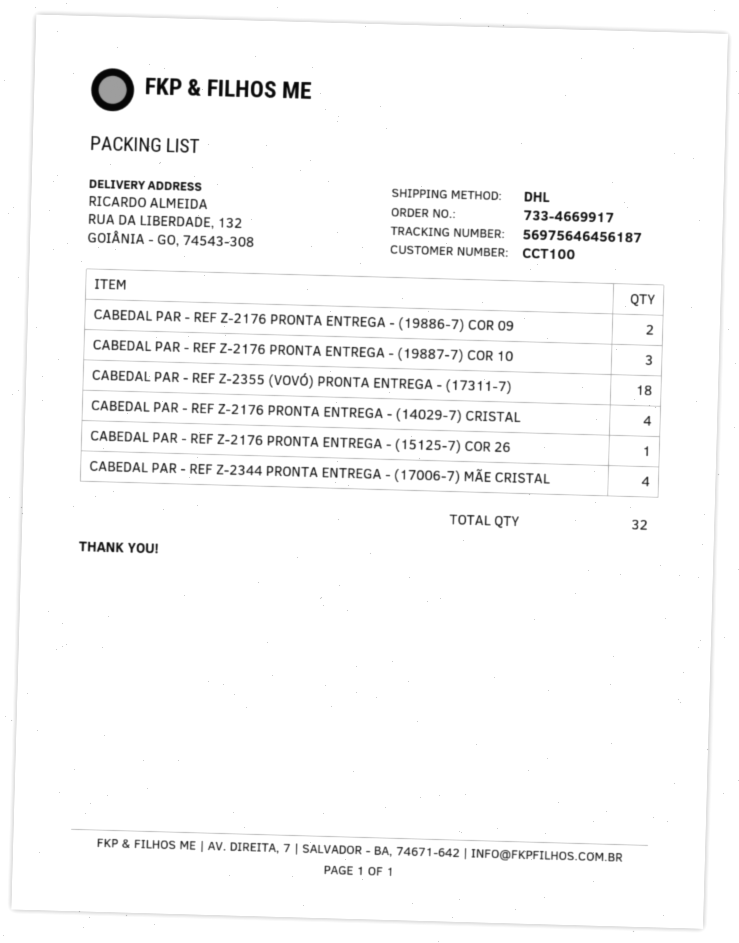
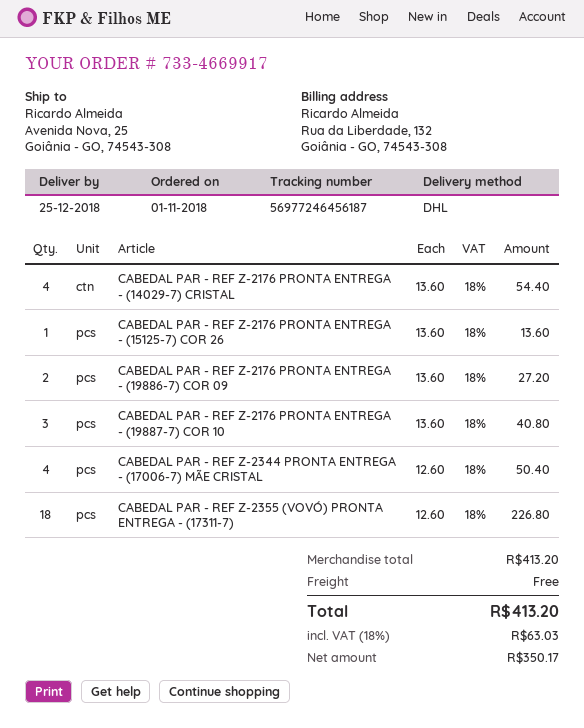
tracking number: 56975646456187 -> 56977246456187
ship to: RUA DA LIBERDADE, 132, GOIÂNIA - GO, 74543-308 -> Avenida Nova, 25, Goiânia - GO, 74543-308

